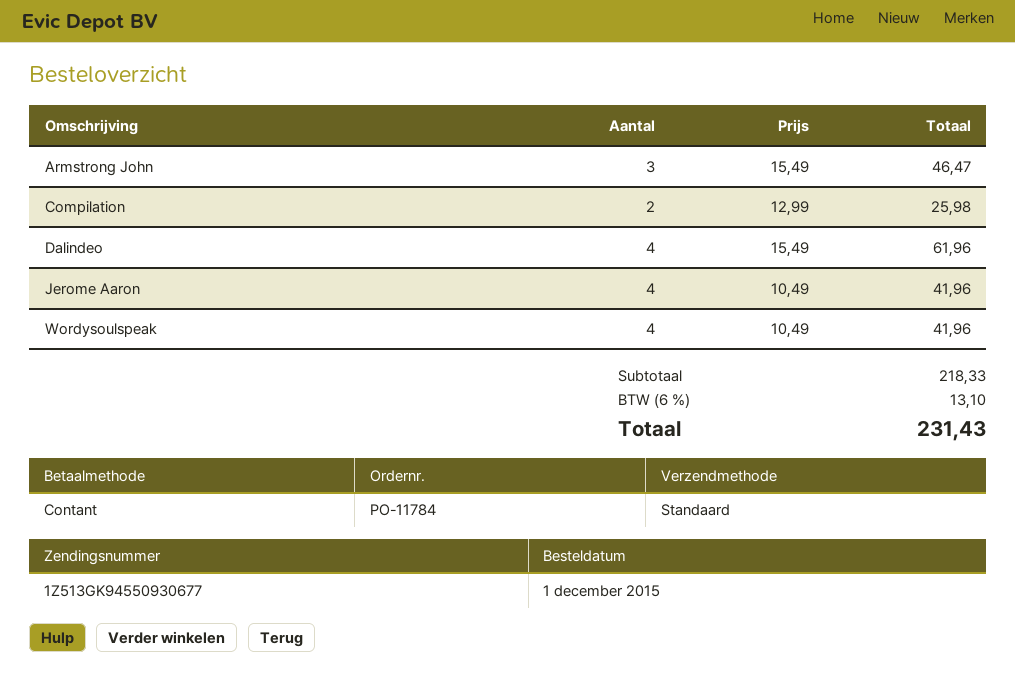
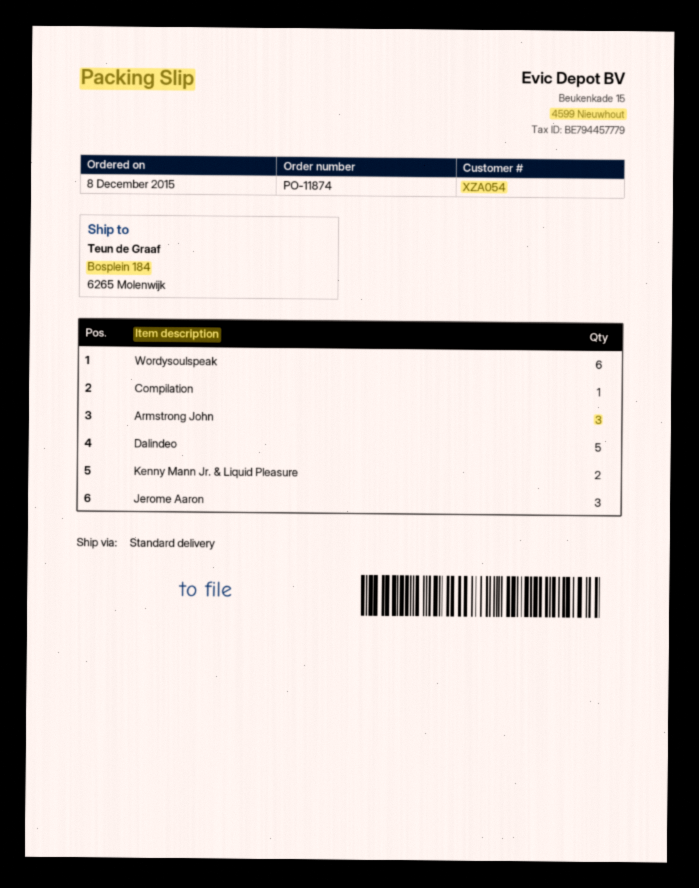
order number: PO-11784 -> PO-11874
order date: 2015-12-01 -> 2015-12-08
Compilation: 2 -> 1
Dalindeo: 4 -> 5
Jerome Aaron: 4 -> 3
Wordysoulspeak: 4 -> 6
Kenny Mann Jr. & Liquid Pleasure: none -> 2

